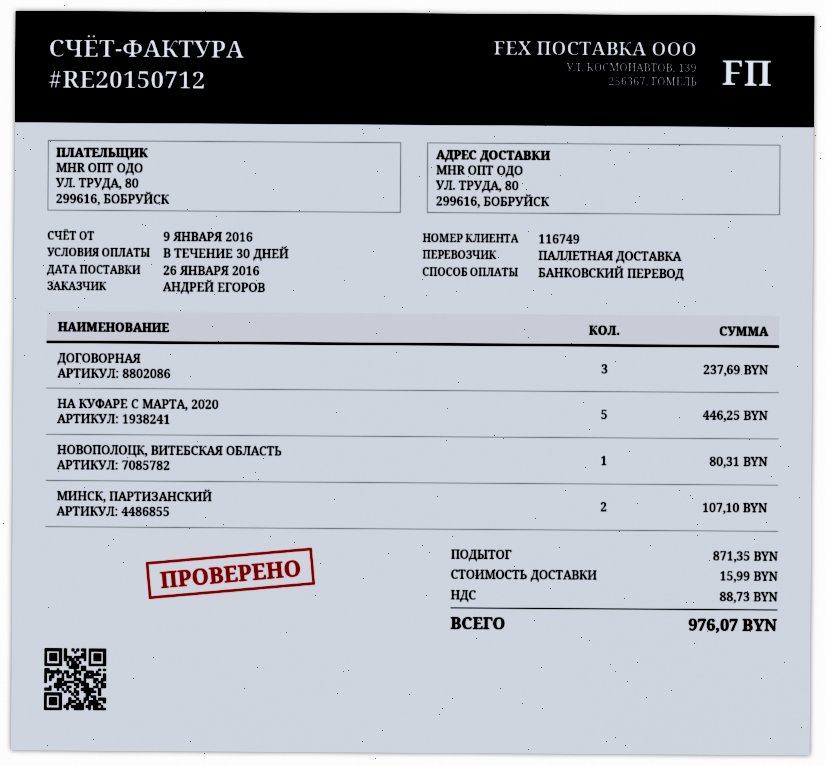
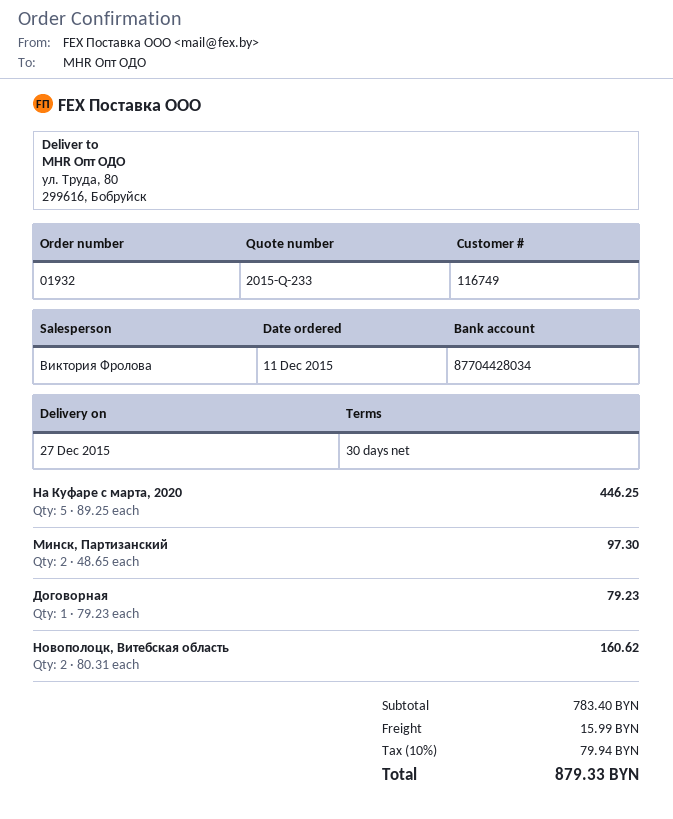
delivery date: 2016-01-26 -> 2015-12-27
ДОГОВОРНАЯ: 3 for 237.69 -> 1 for 79.23
НОВОПОЛОЦК, ВИТЕБСКАЯ ОБЛАСТЬ: 1 for 80.31 -> 2 for 160.62
МИНСК, ПАРТИЗАНСКИЙ: 2 for 107.10 -> 2 for 97.30
subtotal: 871.35 -> 783.40
tax: 88.73 -> 79.94
total: 976.07 -> 879.33

